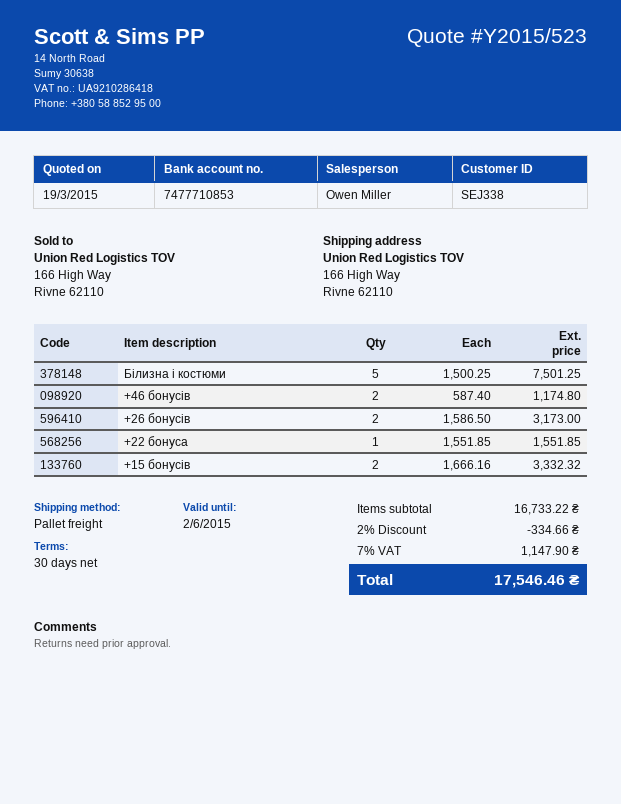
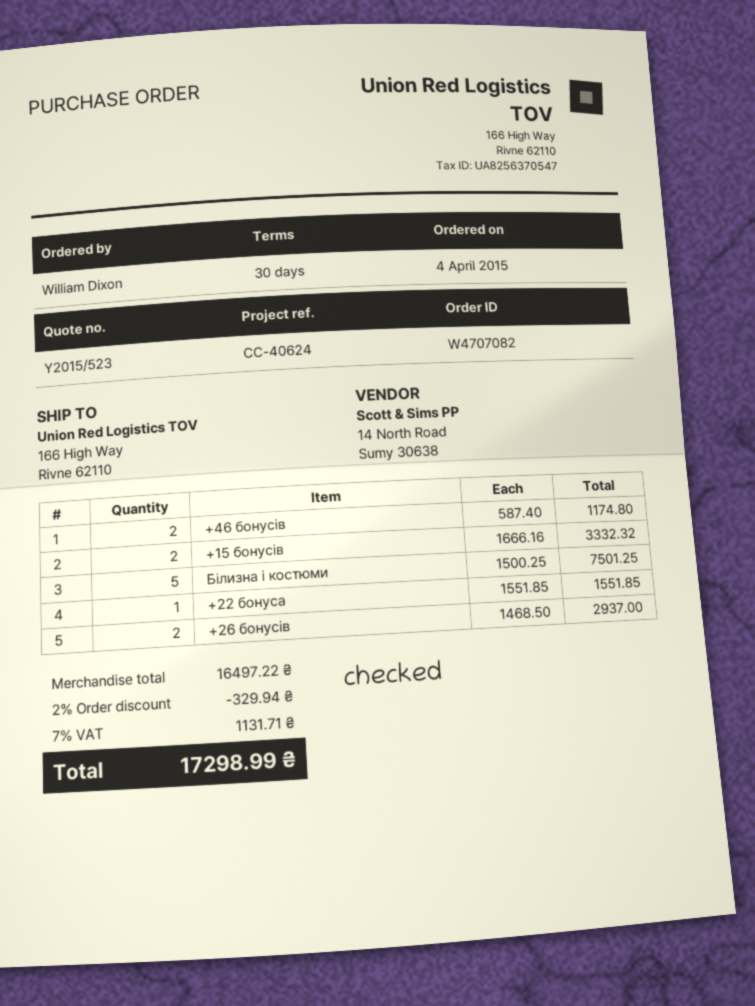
+26 бонусів: 2 x 1586.50 = 3173.00 -> 2 x 1468.50 = 2937.00
subtotal: 16733.22 -> 16497.22
discount: 2% = 334.66 -> 2% = 329.94
tax: 7% = 1147.90 -> 7% = 1131.71
total: 17546.46 -> 17298.99

